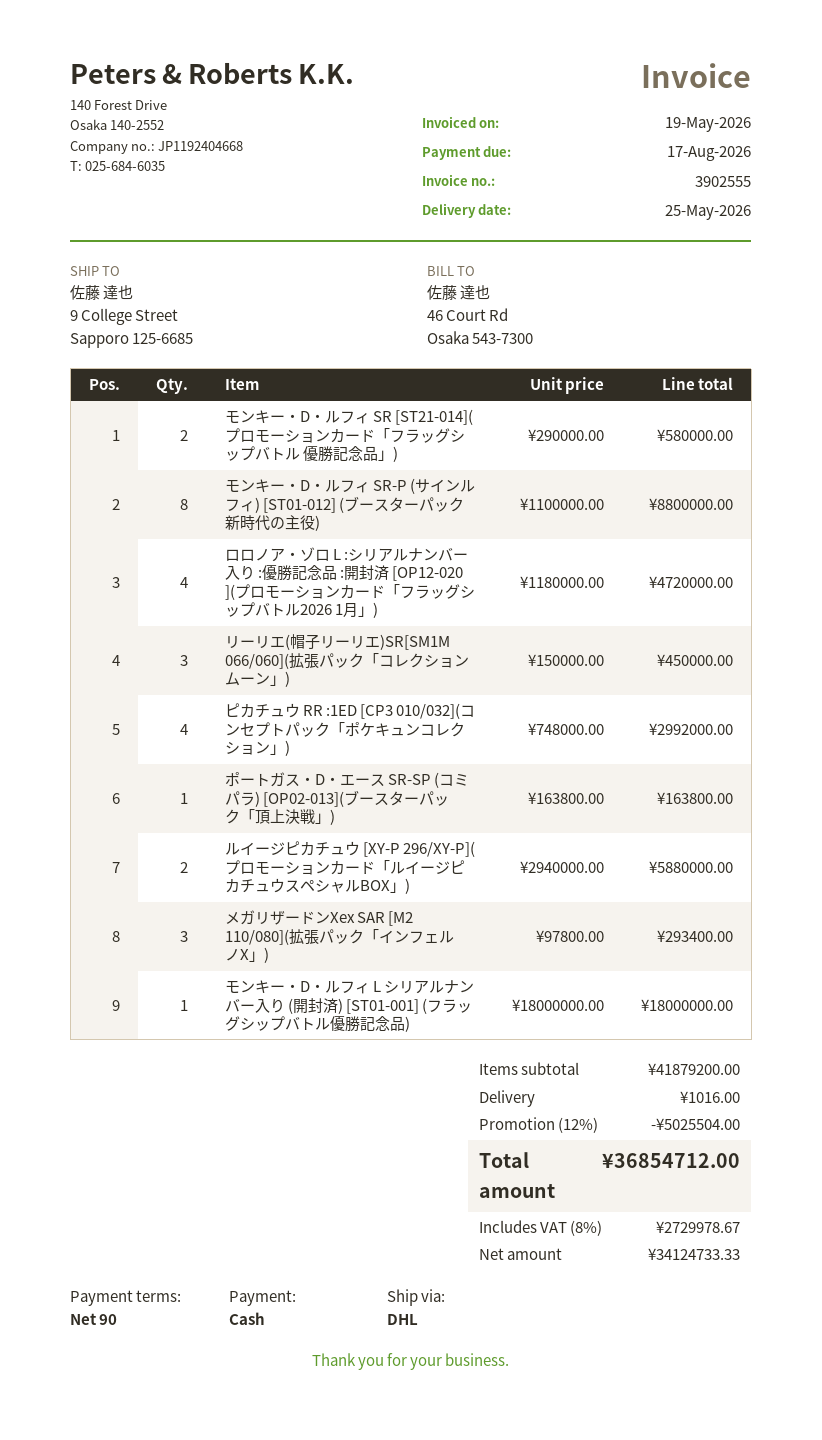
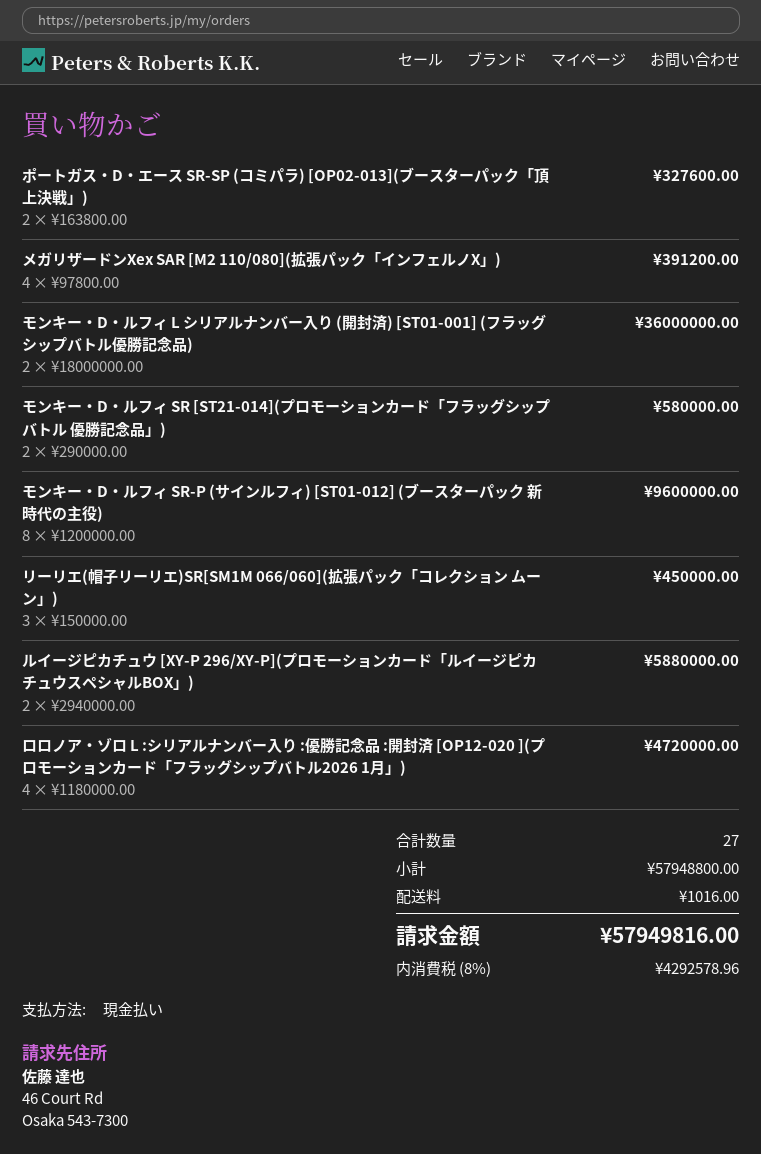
モンキー・D・ルフィ SR-P (サインルフィ) [ST01-012] (ブースターパック 新時代の主役): 8 x 1100000.00 = 8800000.00 -> 8 x 1200000.00 = 9600000.00
ピカチュウ RR :1ED [CP3 010/032](コンセプトパック「ポケキュンコレクション」): 4 x 748000.00 = 2992000.00 -> none
ポートガス・D・エース SR-SP (コミパラ) [OP02-013](ブースターパック「頂上決戦」): 1 x 163800.00 = 163800.00 -> 2 x 163800.00 = 327600.00
メガリザードンXex SAR [M2 110/080](拡張パック「インフェルノX」): 3 x 97800.00 = 293400.00 -> 4 x 97800.00 = 391200.00
モンキー・D・ルフィ L シリアルナンバー入り (開封済) [ST01-001] (フラッグシップバトル優勝記念品): 1 x 18000000.00 = 18000000.00 -> 2 x 18000000.00 = 36000000.00
subtotal: 41879200.00 -> 57948800.00
discount: 12% = 5025504.00 -> none
tax: 8% = 2729978.67 -> 8% = 4292578.96
total: 36854712.00 -> 57949816.00

